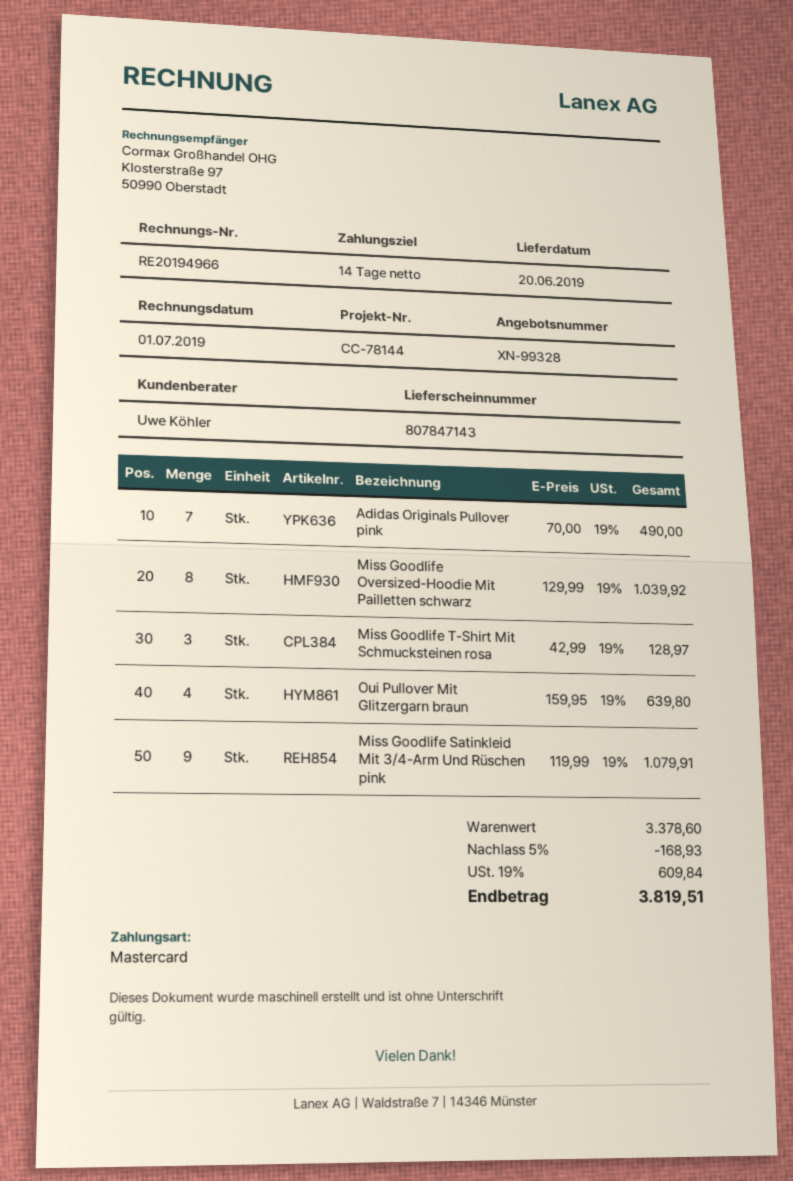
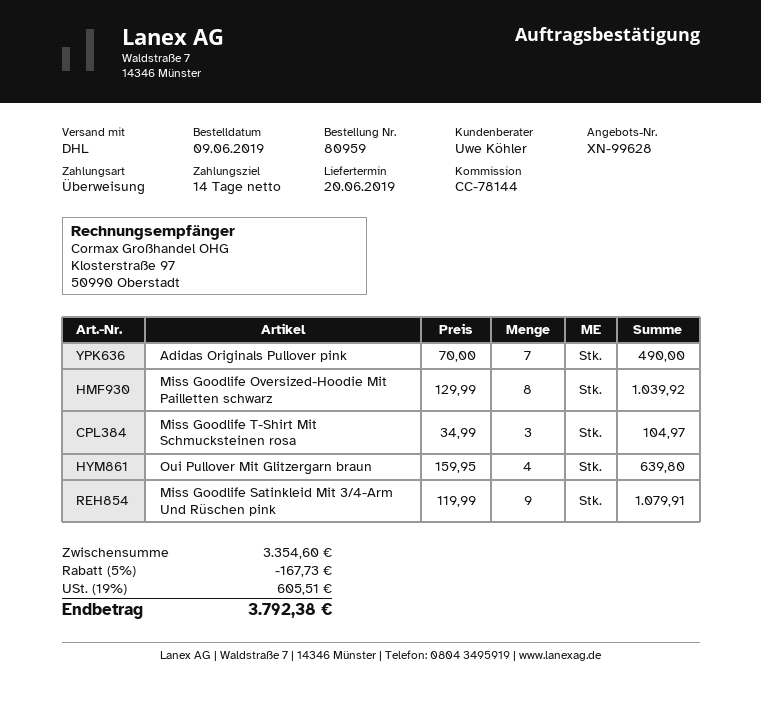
quote number: XN-99328 -> XN-99628
payment method: Mastercard -> bank transfer
Miss Goodlife T-Shirt Mit Schmucksteinen rosa: 3 x 42.99 = 128.97 -> 3 x 34.99 = 104.97
subtotal: 3378.60 -> 3354.60
discount: 5% = 168.93 -> 5% = 167.73
tax: 19% = 609.84 -> 19% = 605.51
total: 3819.51 -> 3792.38

